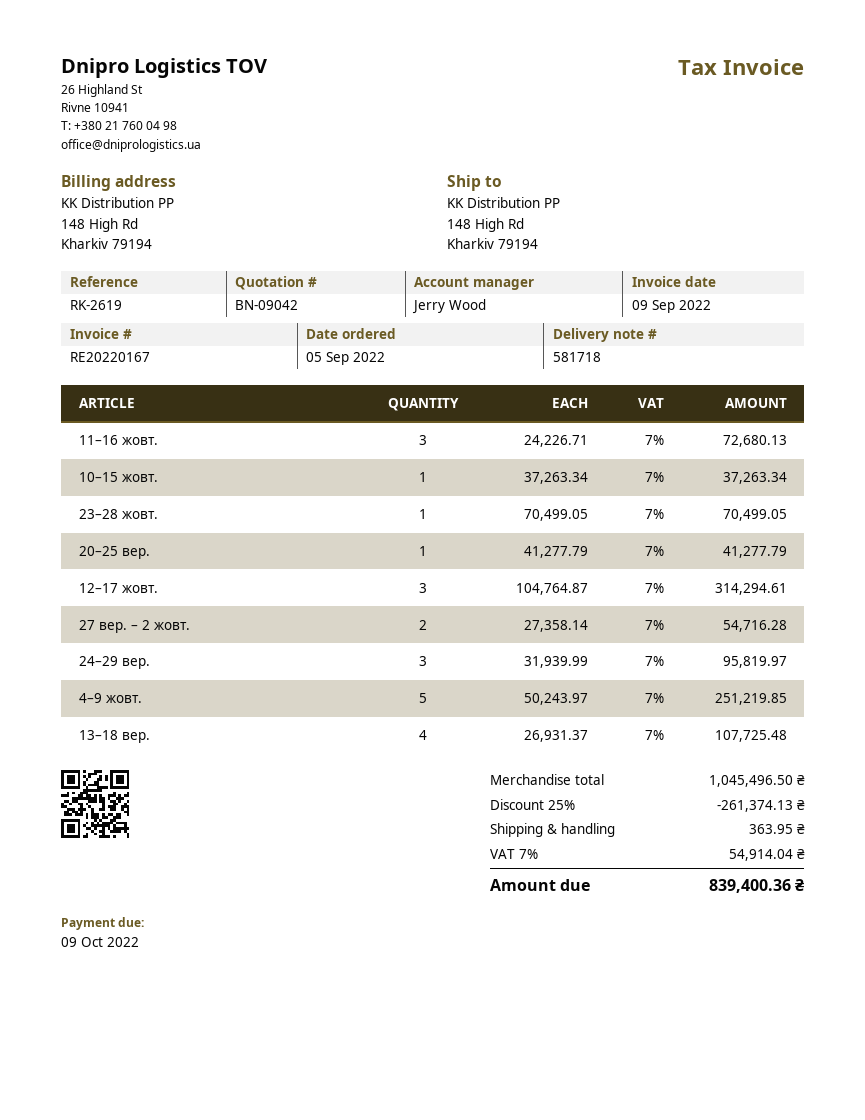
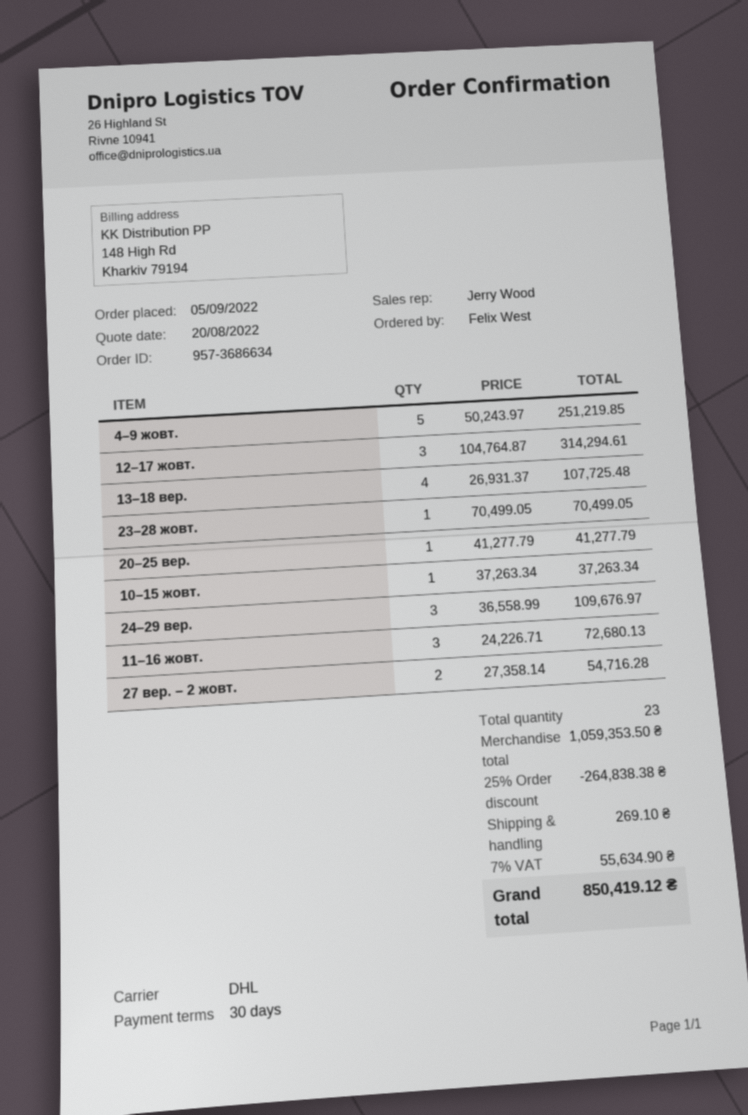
24–29 вер.: 3 x 31939.99 = 95819.97 -> 3 x 36558.99 = 109676.97
subtotal: 1045496.50 -> 1059353.50
discount: 25% = 261374.13 -> 25% = 264838.38
shipping: 363.95 -> 269.10
tax: 7% = 54914.04 -> 7% = 55634.90
total: 839400.36 -> 850419.12

